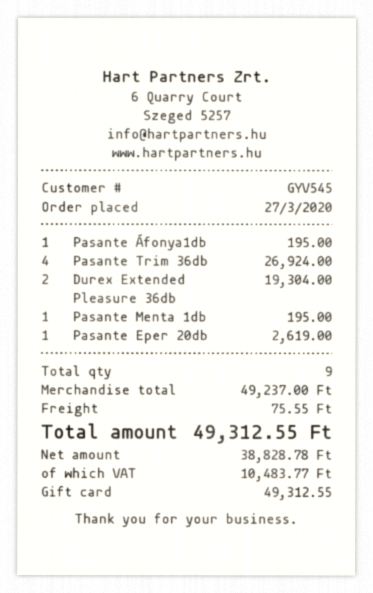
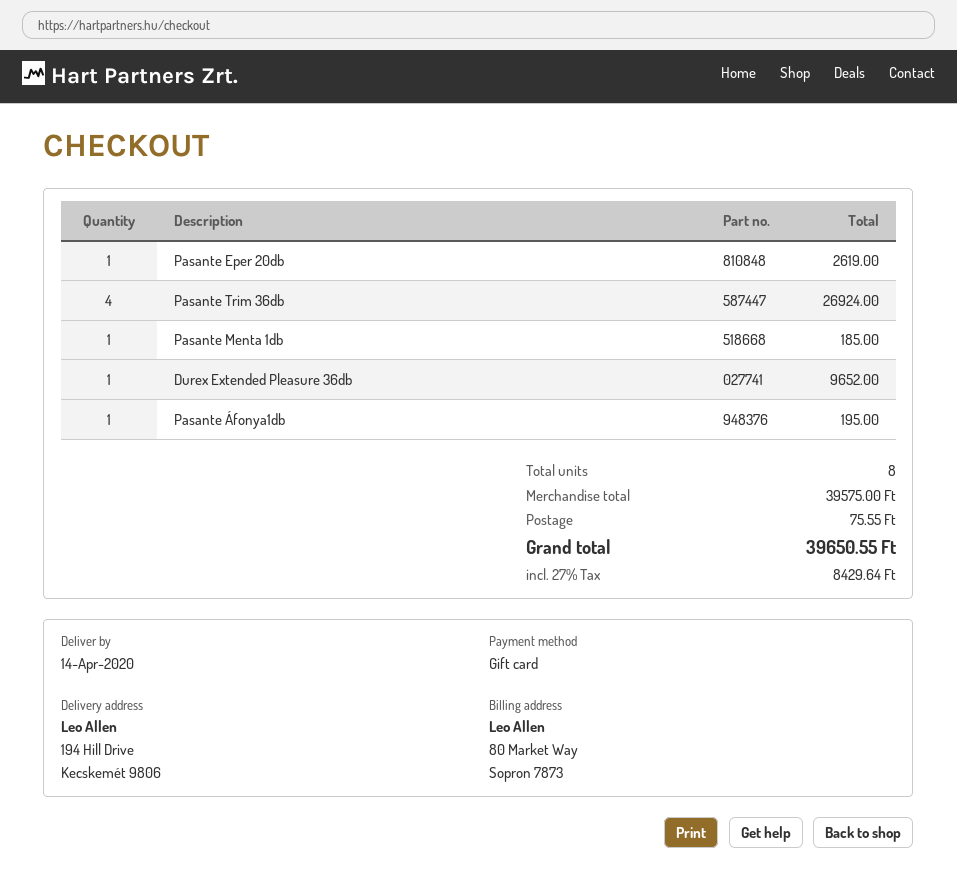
Durex Extended Pleasure 36db: 2 for 19304.00 -> 1 for 9652.00
Pasante Menta 1db: 1 for 195.00 -> 1 for 185.00
total quantity: 9 -> 8
subtotal: 49237.00 -> 39575.00
tax: 10483.77 -> 8429.64
total: 49312.55 -> 39650.55

